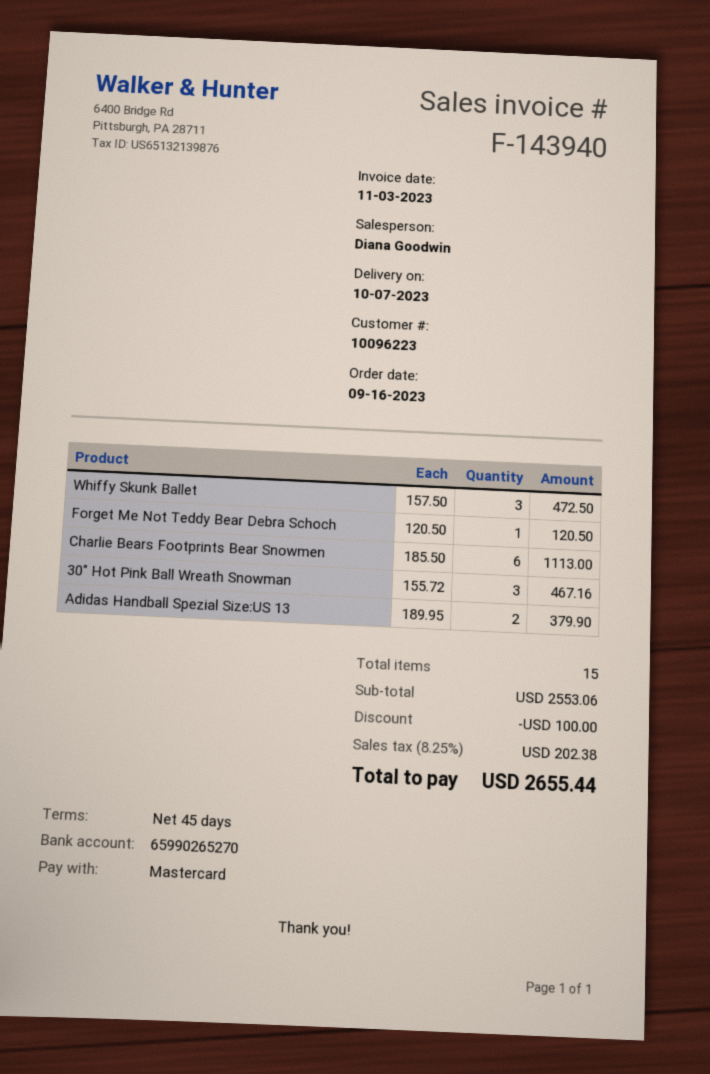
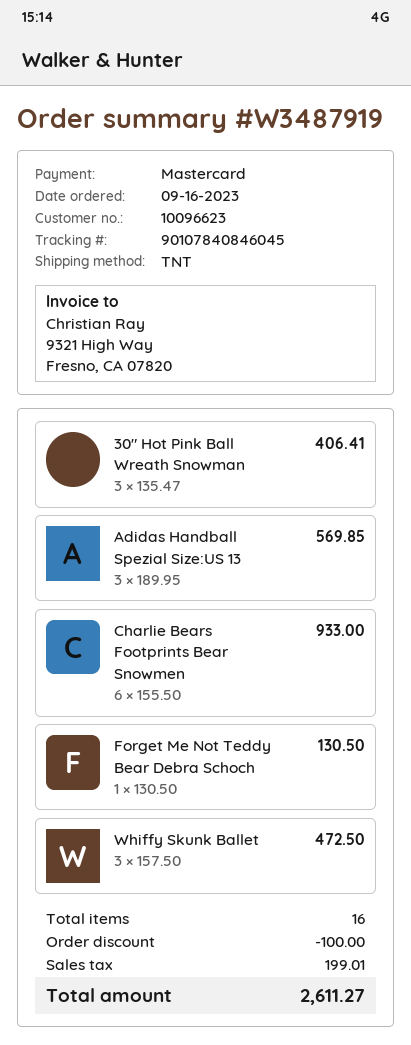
customer number: 10096223 -> 10096623
Forget Me Not Teddy Bear Debra Schoch: 1 x 120.50 = 120.50 -> 1 x 130.50 = 130.50
Charlie Bears Footprints Bear Snowmen: 6 x 185.50 = 1113.00 -> 6 x 155.50 = 933.00
30" Hot Pink Ball Wreath Snowman: 3 x 155.72 = 467.16 -> 3 x 135.47 = 406.41
Adidas Handball Spezial Size:US 13: 2 x 189.95 = 379.90 -> 3 x 189.95 = 569.85
total quantity: 15 -> 16
tax: 202.38 -> 199.01
total: 2655.44 -> 2611.27

